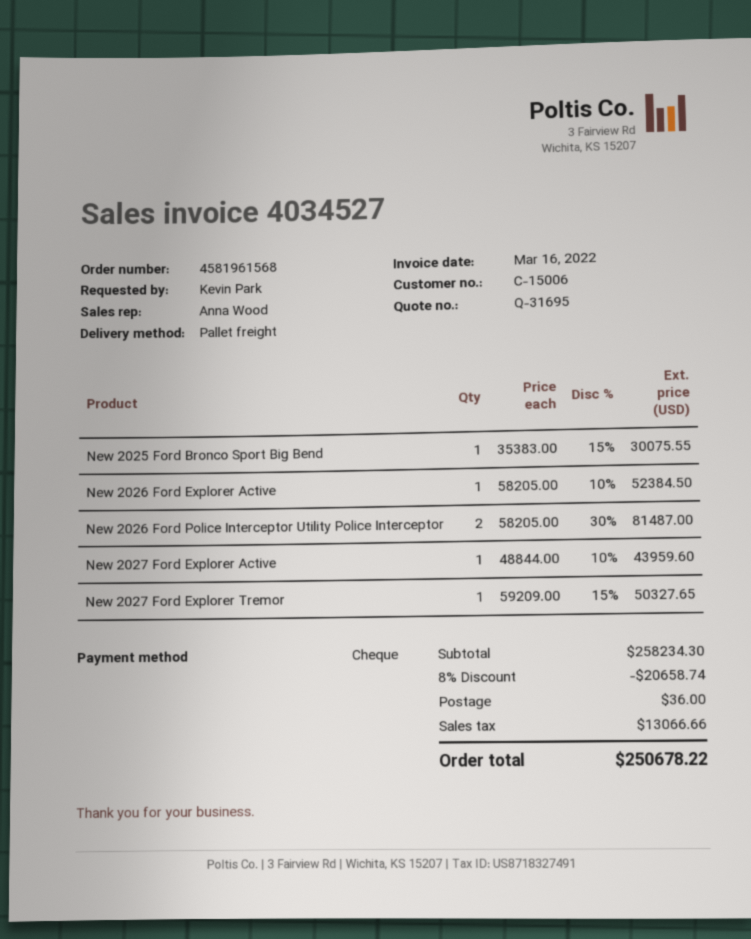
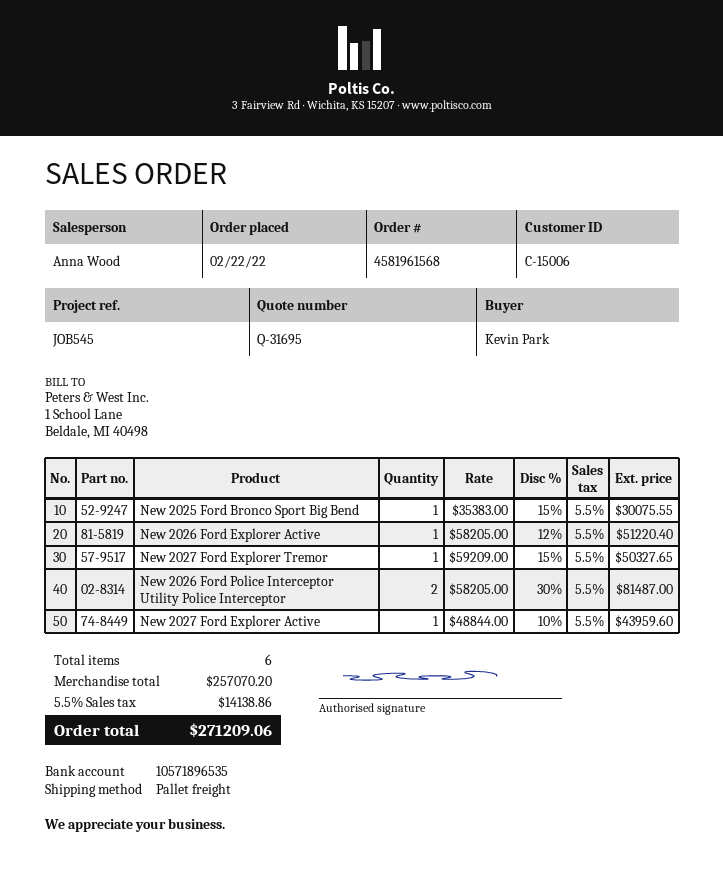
New 2026 Ford Explorer Active: 1 x 58205.00 - 10% = 52384.50 -> 1 x 58205.00 - 12% = 51220.40
subtotal: 258234.30 -> 257070.20
discount: 8% = 20658.74 -> none
shipping: 36.00 -> none
tax: 13066.66 -> 14138.86
total: 250678.22 -> 271209.06

